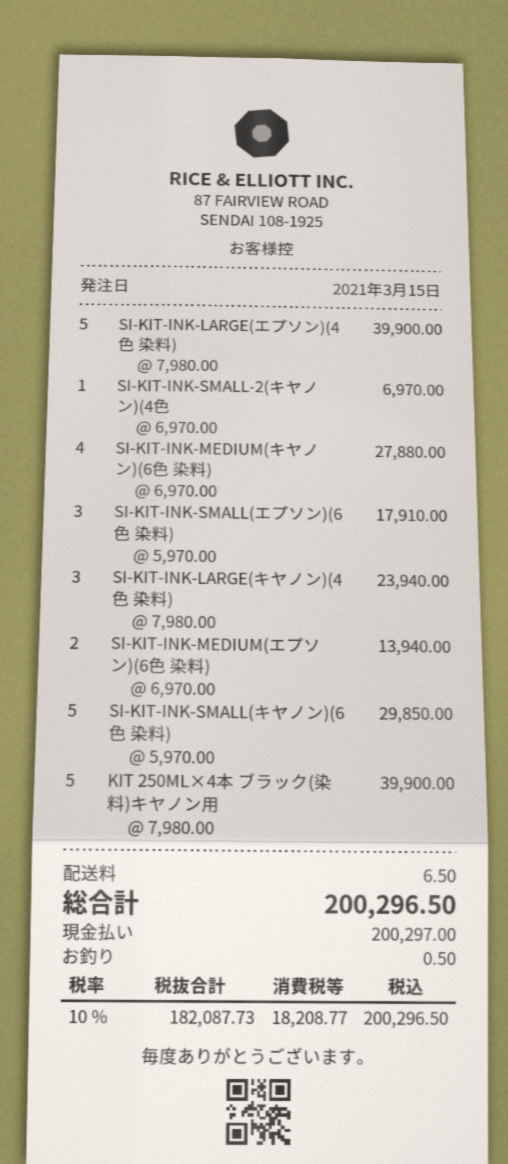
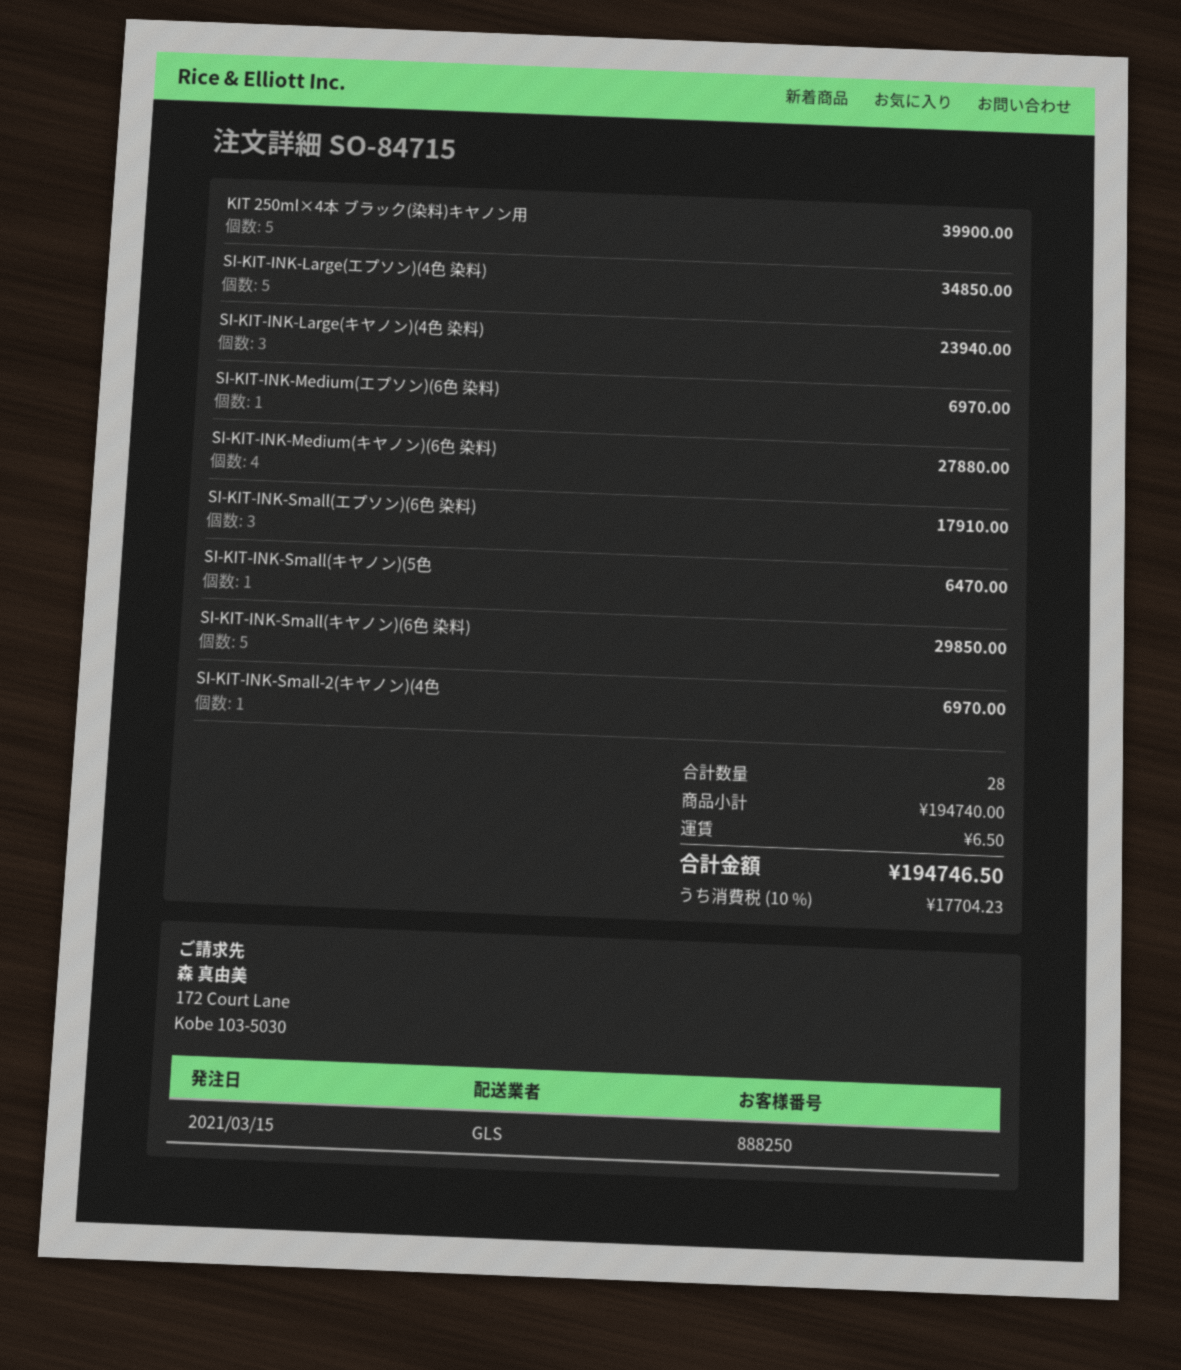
SI-KIT-INK-LARGE(エプソン)(4色 染料): 5 for 39900.00 -> 5 for 34850.00
SI-KIT-INK-MEDIUM(エプソン)(6色 染料): 2 for 13940.00 -> 1 for 6970.00
SI-KIT-INK-Small(キヤノン)(5色: none -> 1 for 6470.00
tax: 10% = 18208.77 -> 10% = 17704.23
total: 200296.50 -> 194746.50

